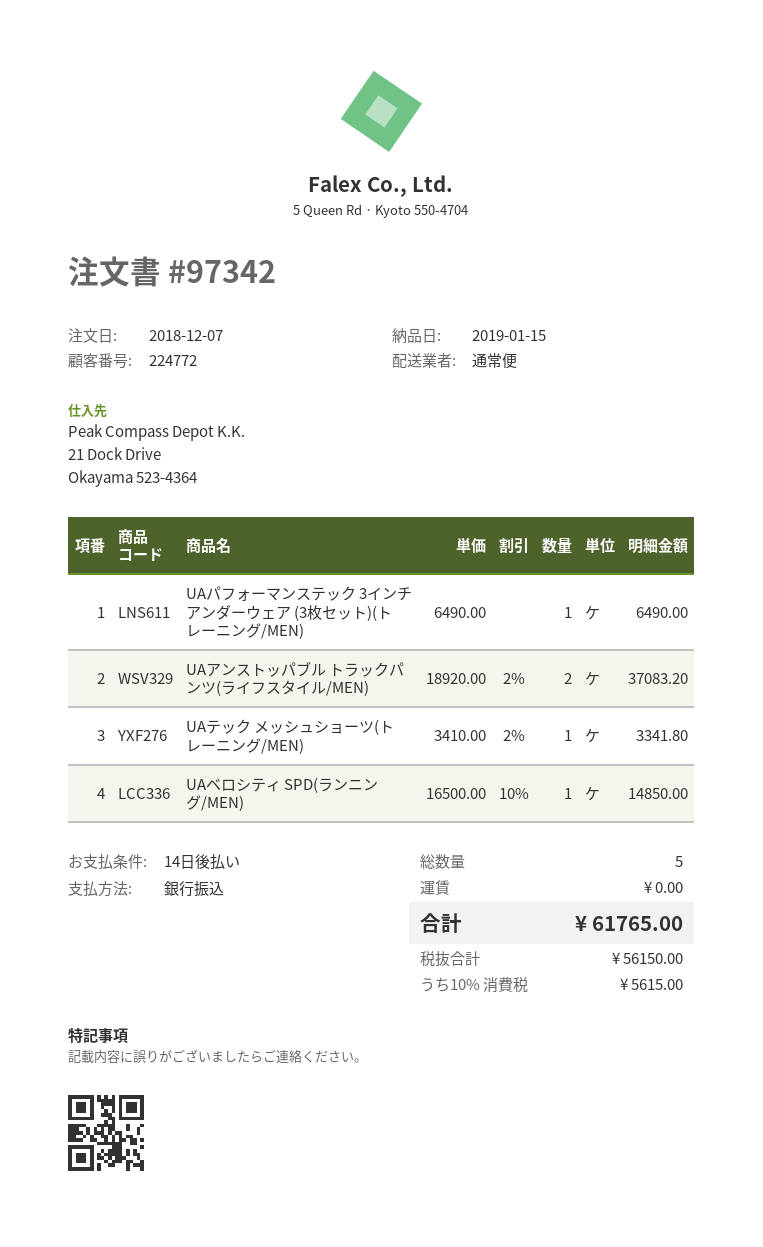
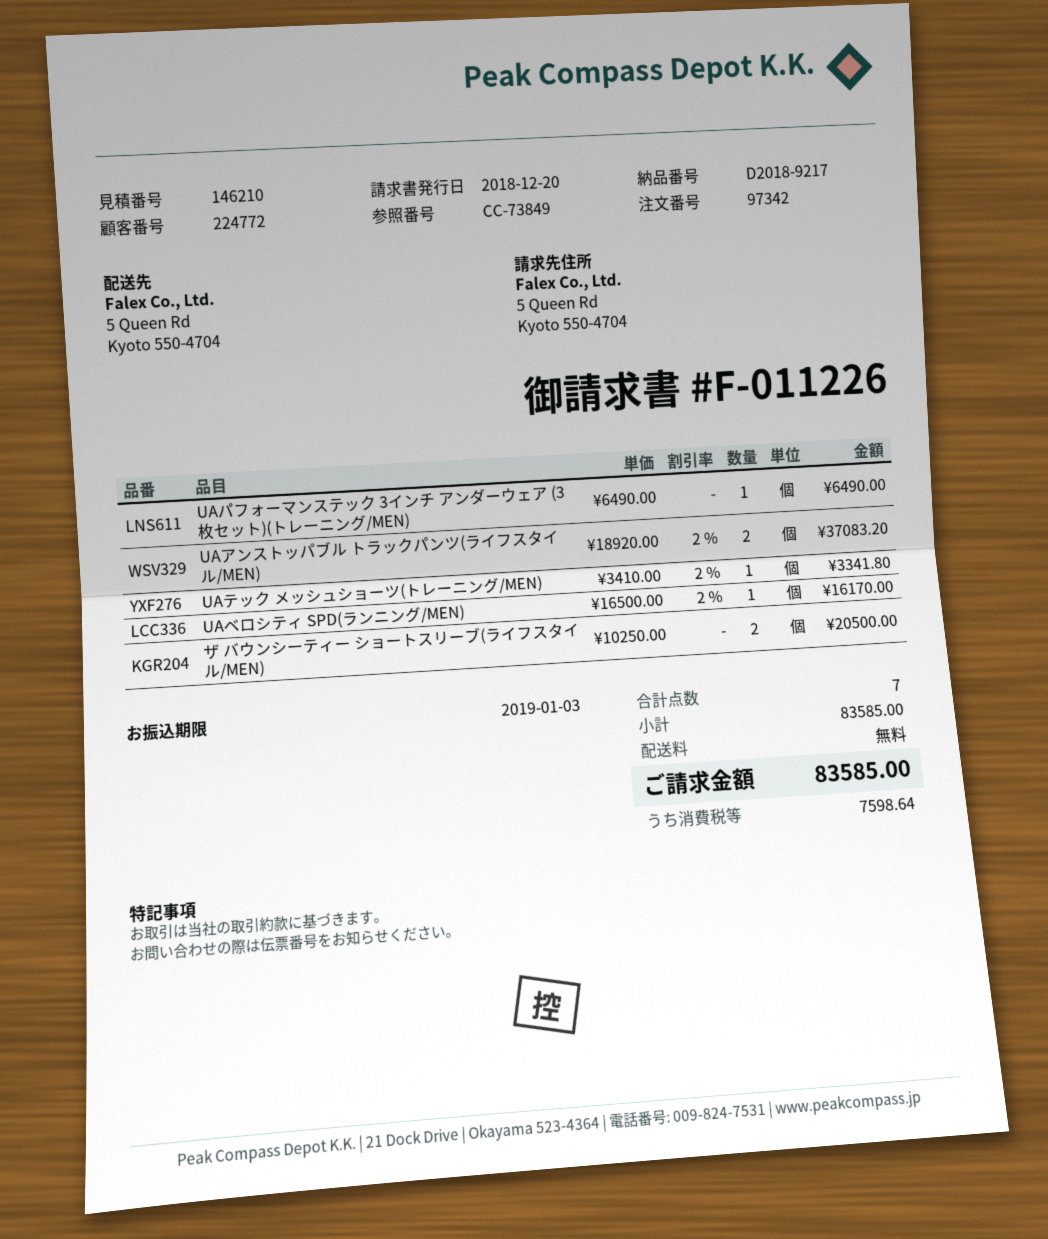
UAベロシティ SPD(ランニング/MEN): 1 x 16500.00 - 10% = 14850.00 -> 1 x 16500.00 - 2% = 16170.00
ザ バウンシーティー ショートスリーブ(ライフスタイル/MEN): none -> 2 x 10250.00 = 20500.00
total quantity: 5 -> 7
tax: 5615.00 -> 7598.64
total: 61765.00 -> 83585.00

